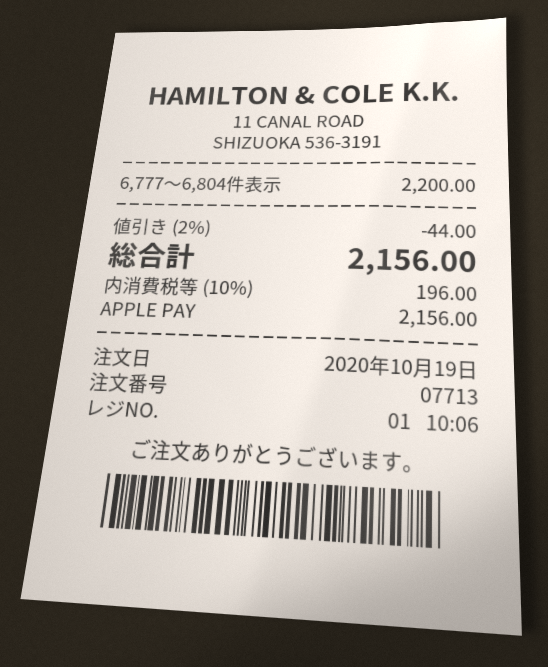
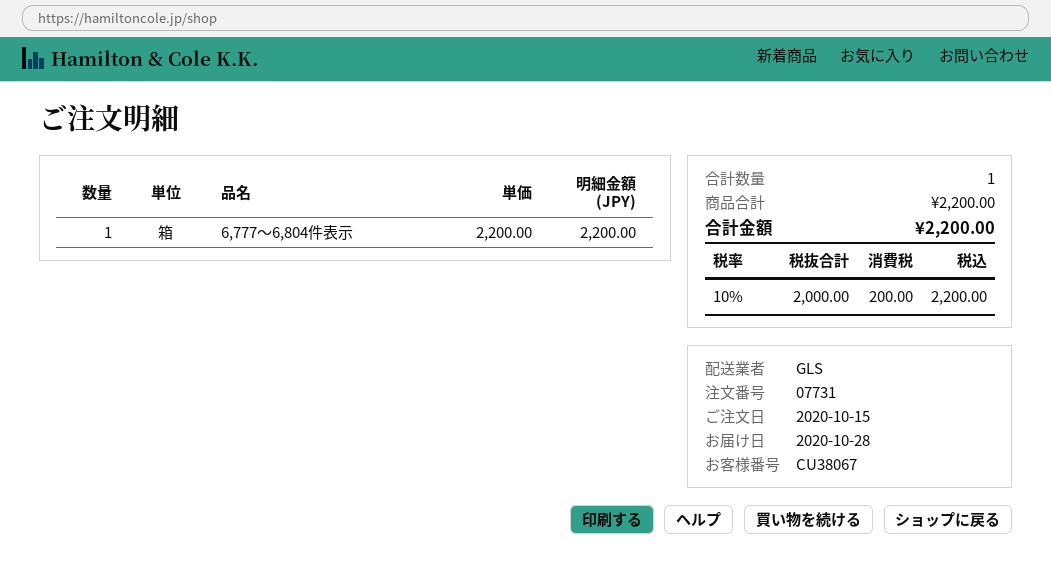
order number: 07713 -> 07731
order date: 2020-10-19 -> 2020-10-15
discount: 2% = 44.00 -> none
tax: 10% = 196.00 -> 10% = 200.00
total: 2156.00 -> 2200.00

